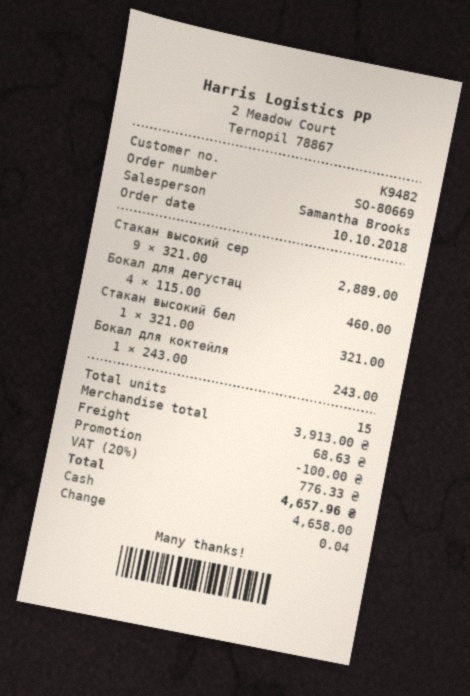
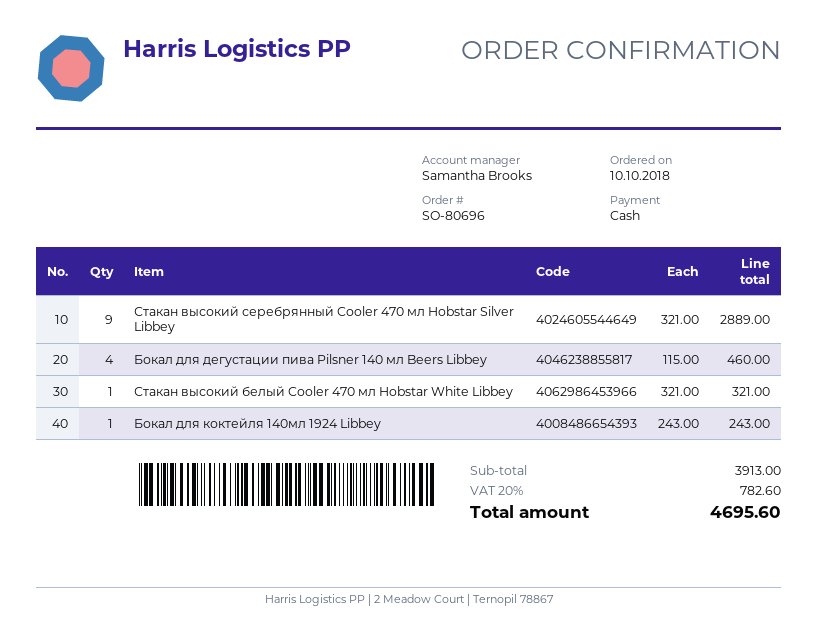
order number: SO-80669 -> SO-80696
discount: 100.00 -> none
shipping: 68.63 -> none
tax: 20% = 776.33 -> 20% = 782.60
total: 4657.96 -> 4695.60

